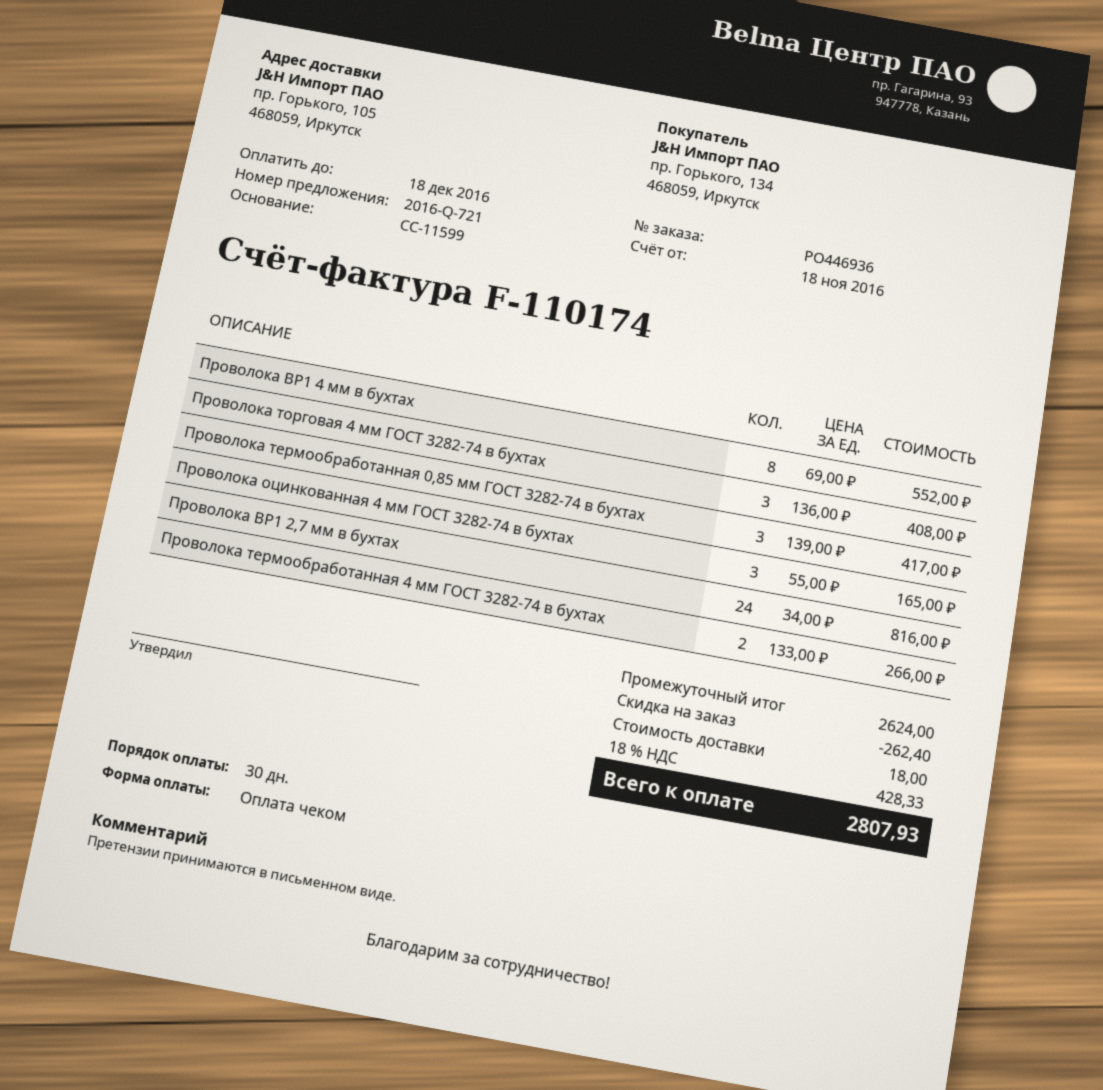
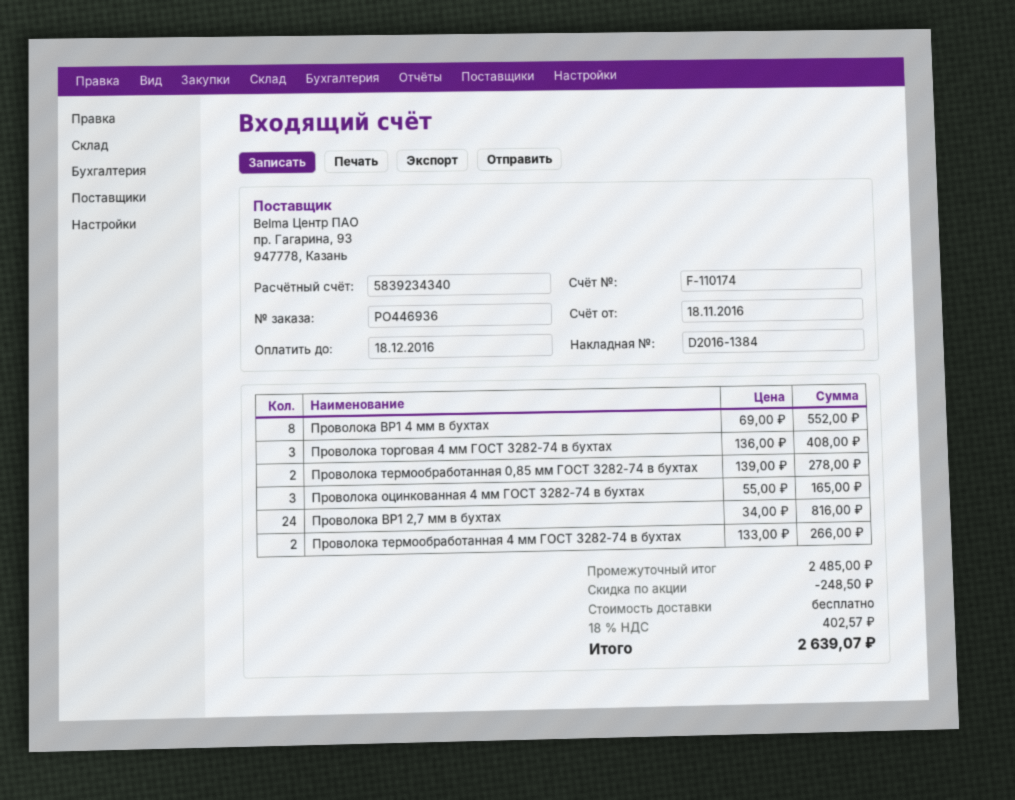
Проволока термообработанная 0,85 мм ГОСТ 3282-74 в бухтах: 3 x 139.00 = 417.00 -> 2 x 139.00 = 278.00
subtotal: 2624.00 -> 2485.00
discount: 262.40 -> 248.50
shipping: 18.00 -> 0.00
tax: 18% = 428.33 -> 18% = 402.57
total: 2807.93 -> 2639.07

